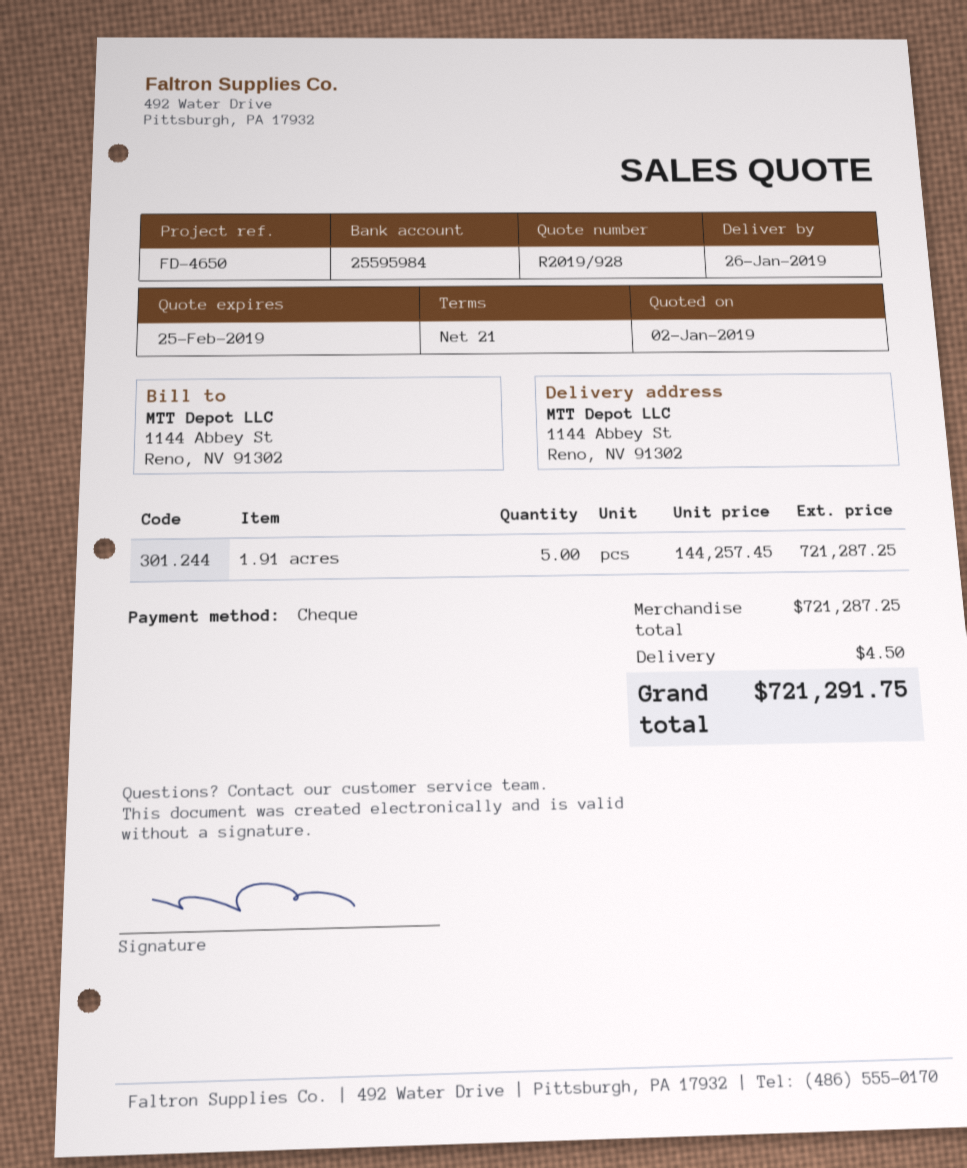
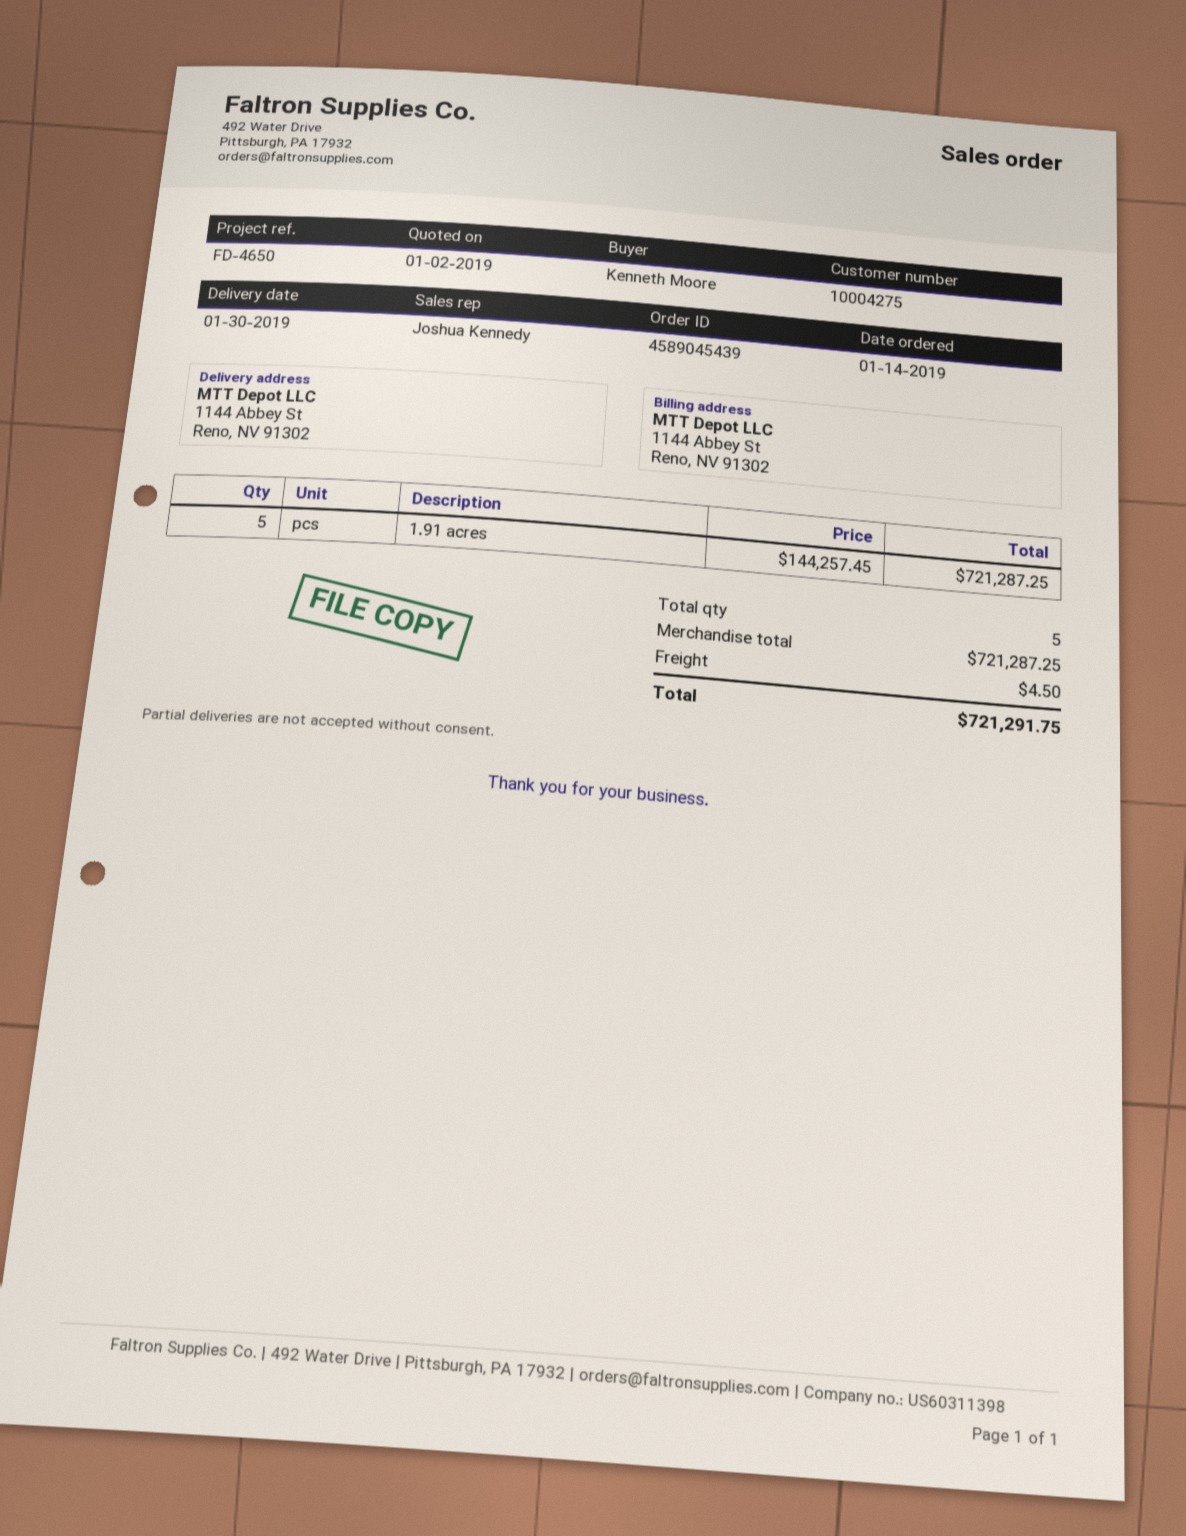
delivery date: 2019-01-26 -> 2019-01-30

